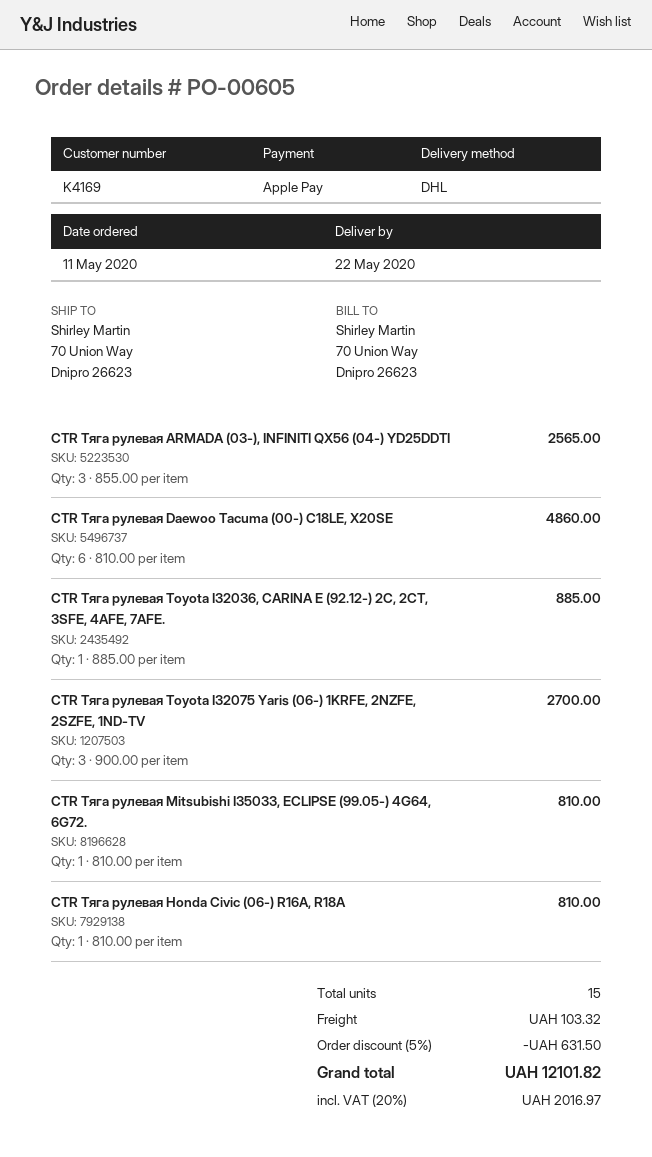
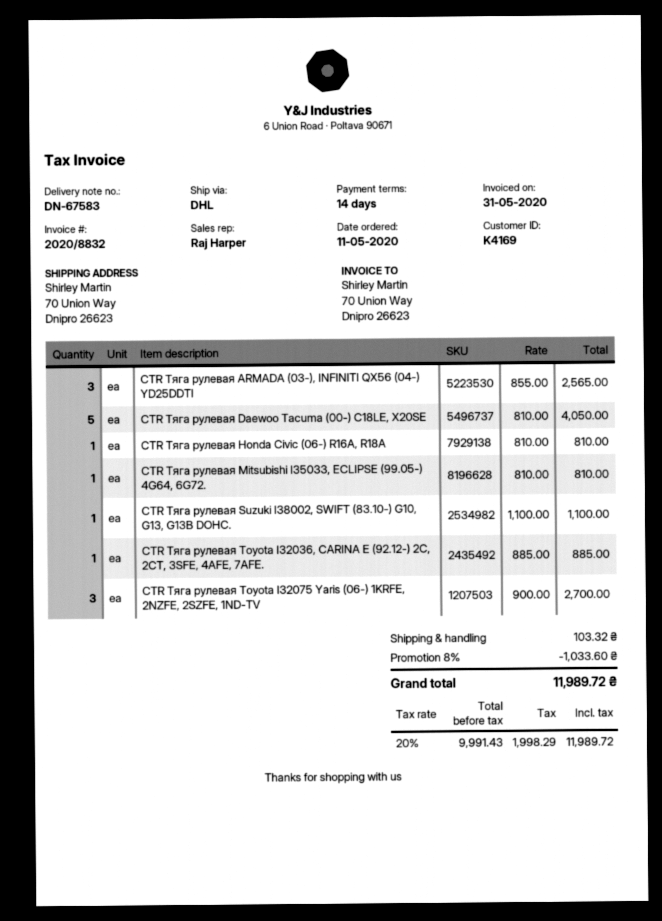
CTR Тяга рулевая Daewoo Tacuma (00-) C18LE, X20SE: 6 x 810.00 = 4860.00 -> 5 x 810.00 = 4050.00
CTR Тяга рулевая Suzuki I38002, SWIFT (83.10-) G10, G13, G13B DOHC.: none -> 1 x 1100.00 = 1100.00
discount: 5% = 631.50 -> 8% = 1033.60
tax: 20% = 2016.97 -> 20% = 1998.29
total: 12101.82 -> 11989.72

